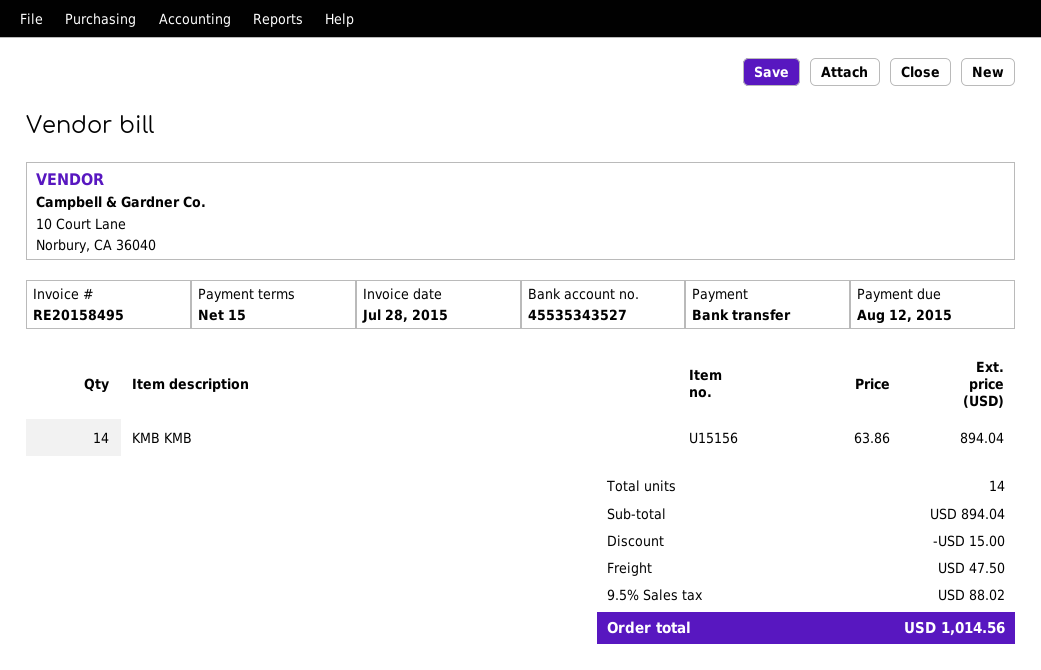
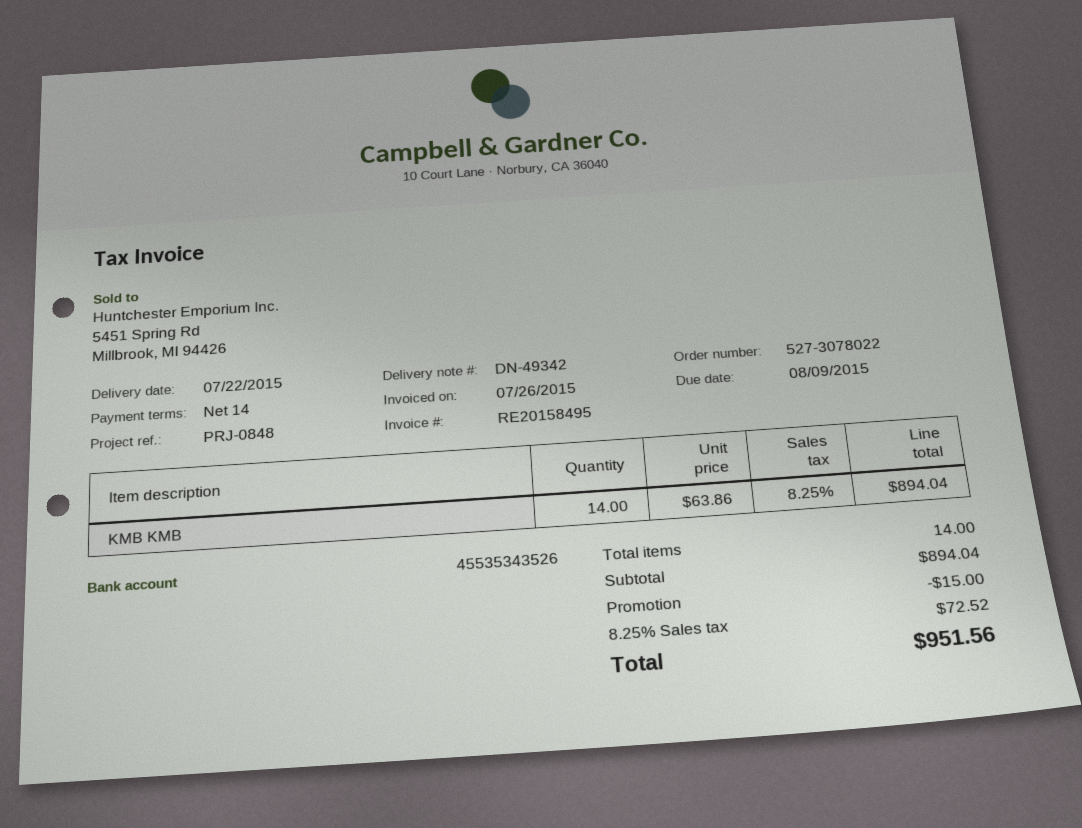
invoice date: 2015-07-28 -> 2015-07-26
payment terms: 15 days -> 14 days
due date: 2015-08-12 -> 2015-08-09
bank account: 45535343527 -> 45535343526
shipping: 47.50 -> none
tax: 9.5% = 88.02 -> 8.25% = 72.52
total: 1014.56 -> 951.56

